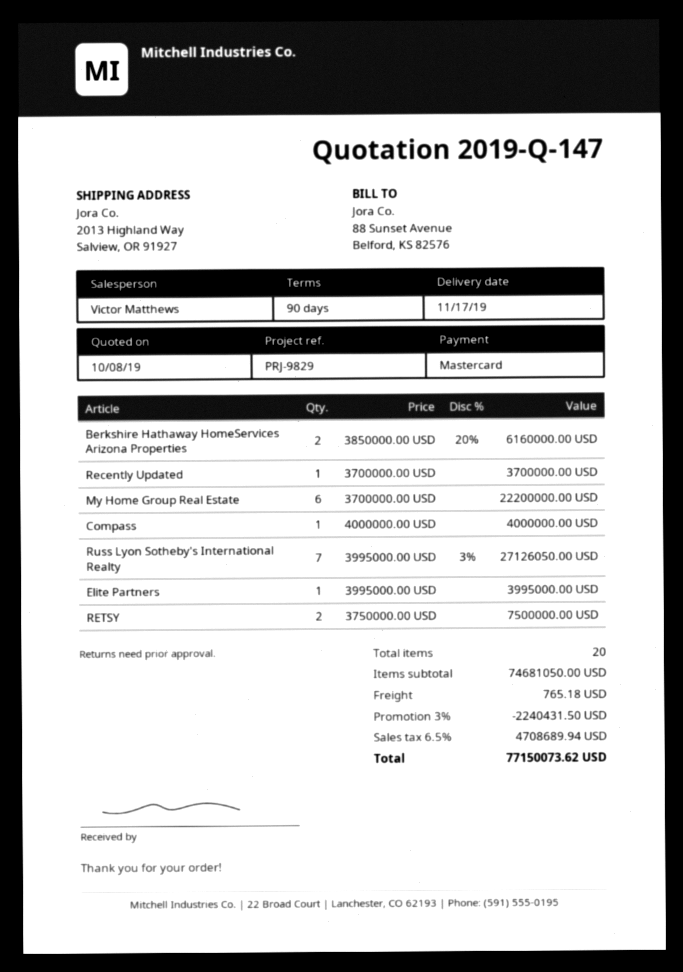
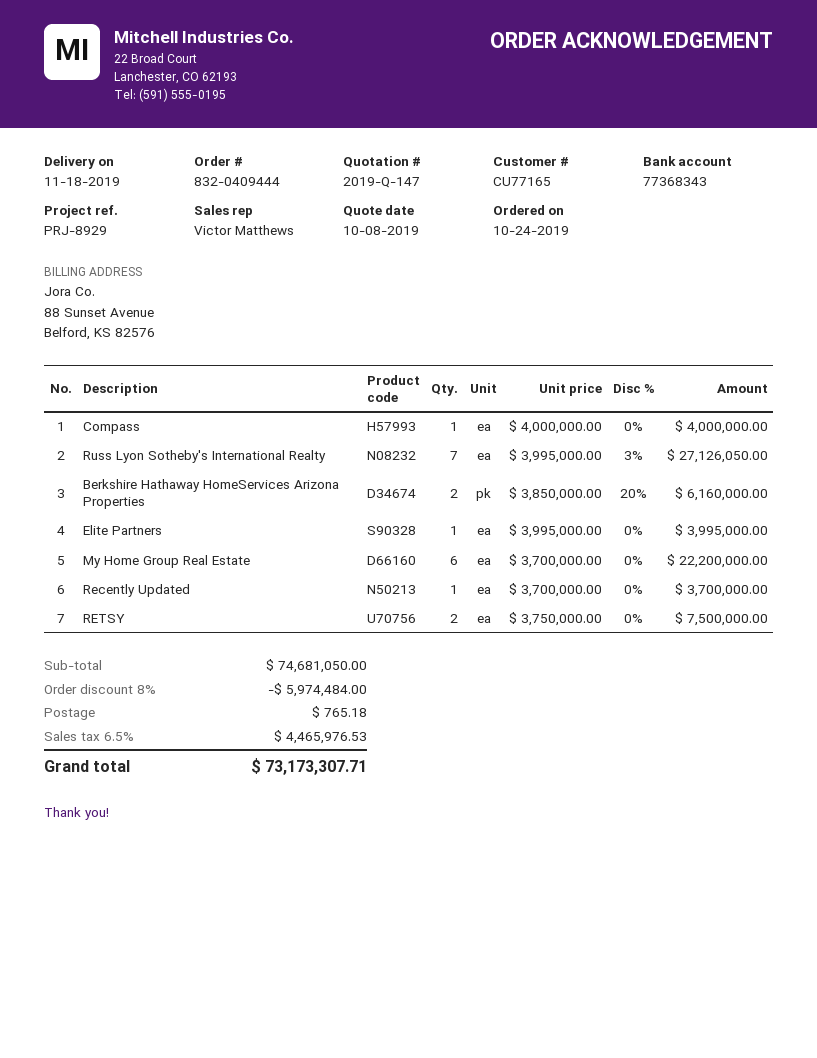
delivery date: 2019-11-17 -> 2019-11-18
reference: PRJ-9829 -> PRJ-8929
discount: 3% = 2240431.50 -> 8% = 5974484.00
tax: 6.5% = 4708689.94 -> 6.5% = 4465976.53
total: 77150073.62 -> 73173307.71

